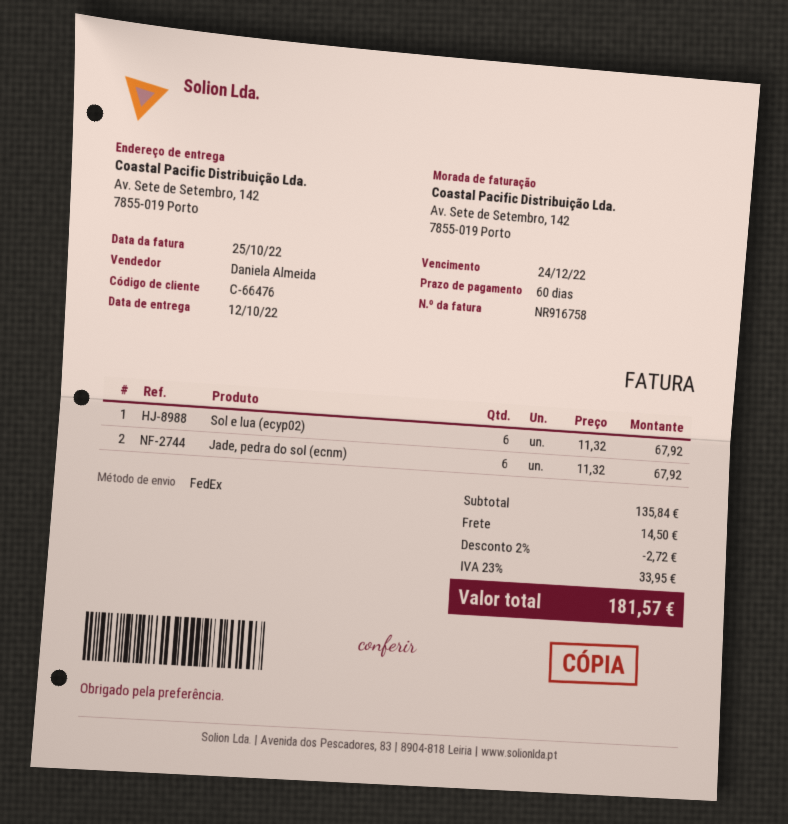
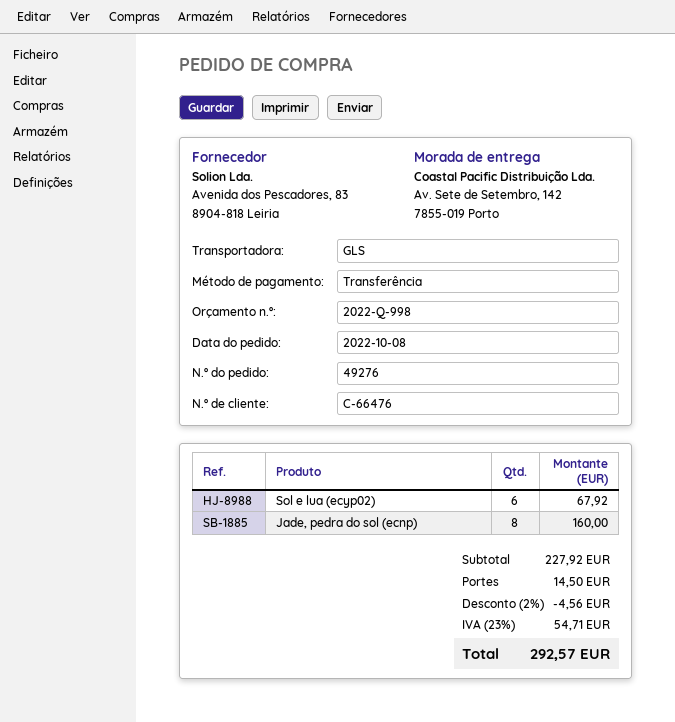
shipping method: FedEx -> GLS
Jade, pedra do sol (ecnm): 6 for 67.92 -> none
Jade, pedra do sol (ecnp): none -> 8 for 160.00
subtotal: 135.84 -> 227.92
discount: 2% = 2.72 -> 2% = 4.56
tax: 23% = 33.95 -> 23% = 54.71
total: 181.57 -> 292.57

